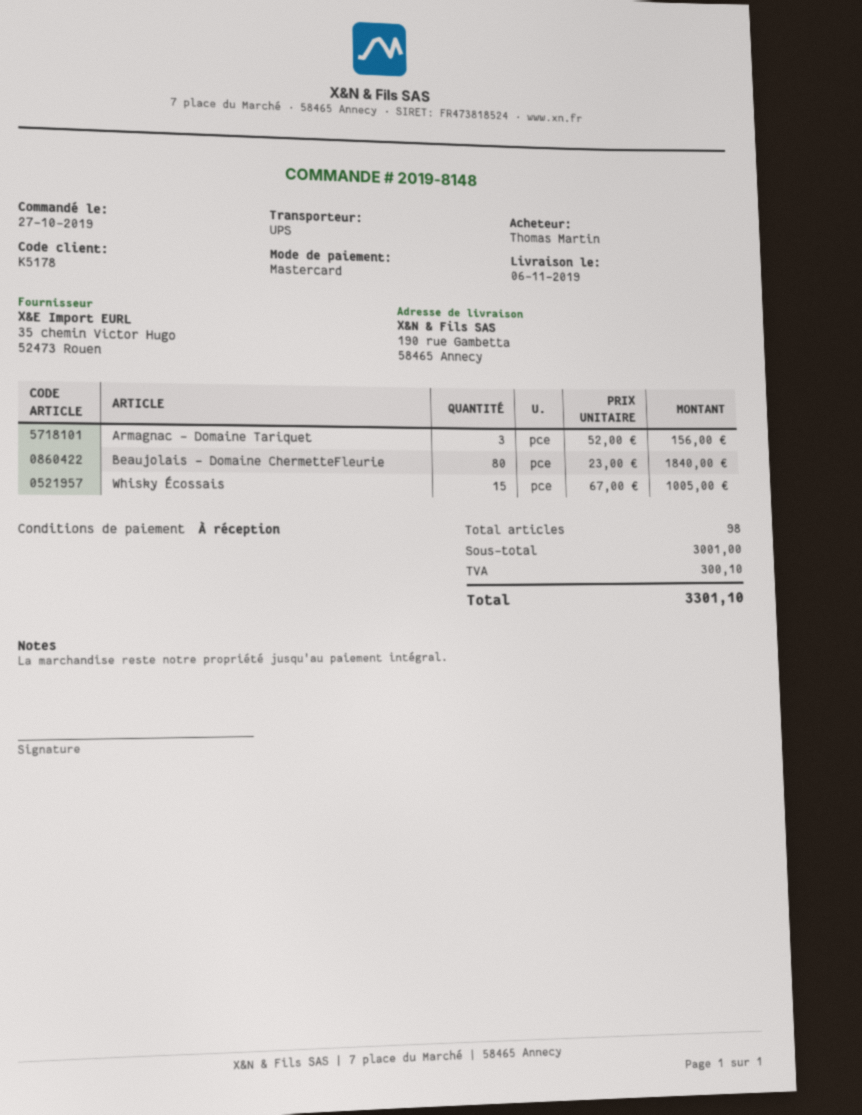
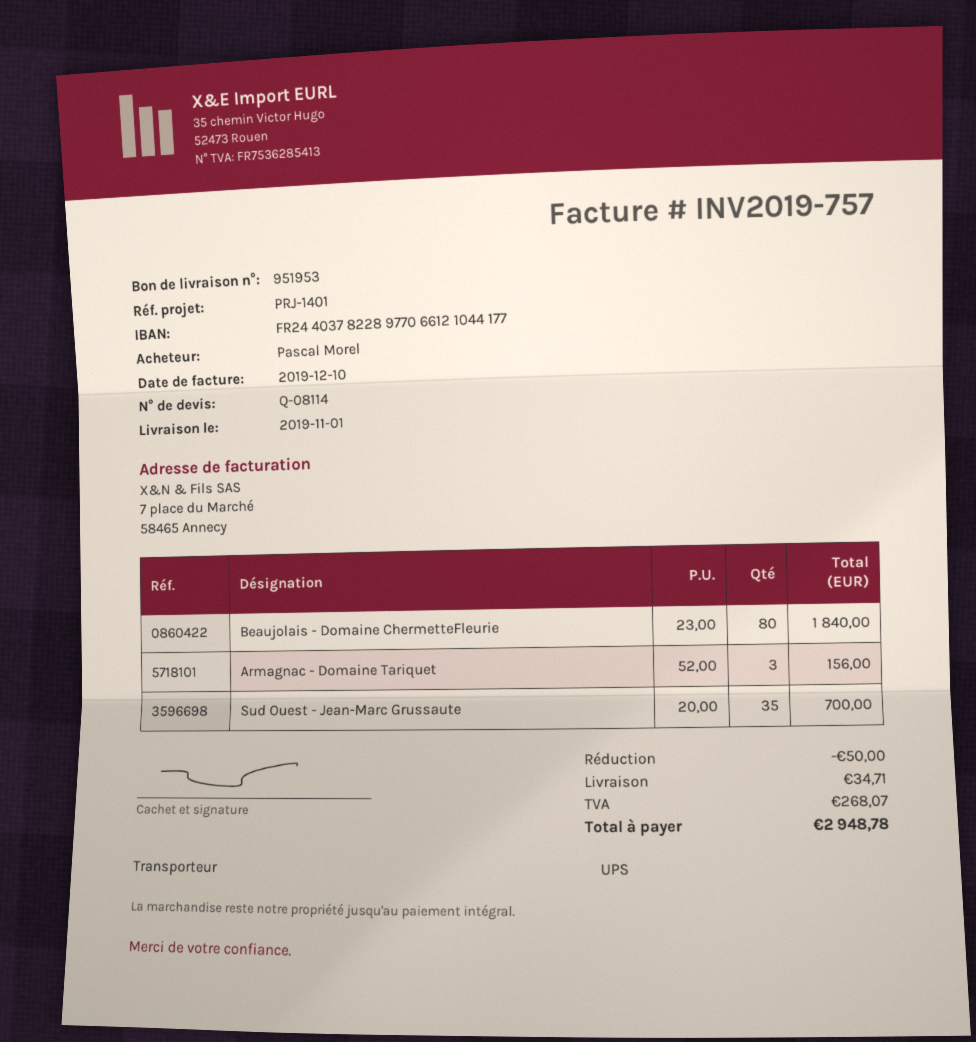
delivery date: 2019-11-06 -> 2019-11-01
ordered by: Thomas Martin -> Pascal Morel
Whisky Écossais: 15 x 67.00 = 1005.00 -> none
Sud Ouest - Jean-Marc Grussaute: none -> 35 x 20.00 = 700.00
discount: none -> 50.00
shipping: none -> 34.71
tax: 300.10 -> 268.07
total: 3301.10 -> 2948.78

